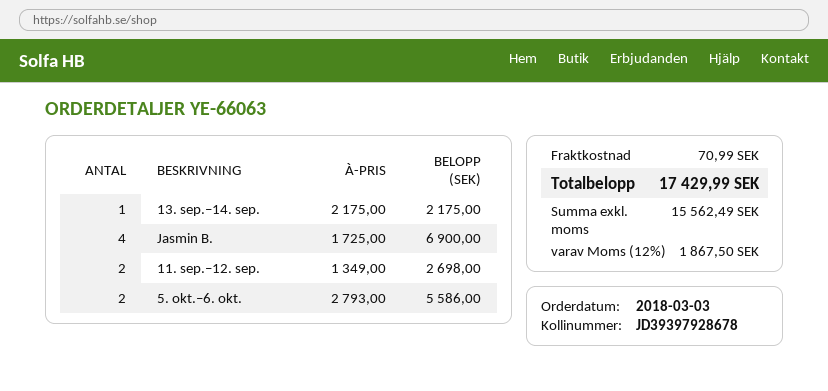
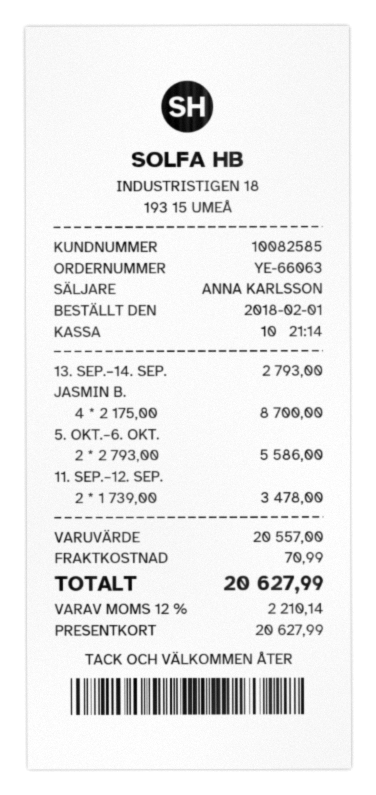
order date: 2018-03-03 -> 2018-02-01
13. sep.–14. sep.: 1 x 2175.00 = 2175.00 -> 1 x 2793.00 = 2793.00
Jasmin B.: 4 x 1725.00 = 6900.00 -> 4 x 2175.00 = 8700.00
11. sep.–12. sep.: 2 x 1349.00 = 2698.00 -> 2 x 1739.00 = 3478.00
tax: 12% = 1867.50 -> 12% = 2210.14
total: 17429.99 -> 20627.99

